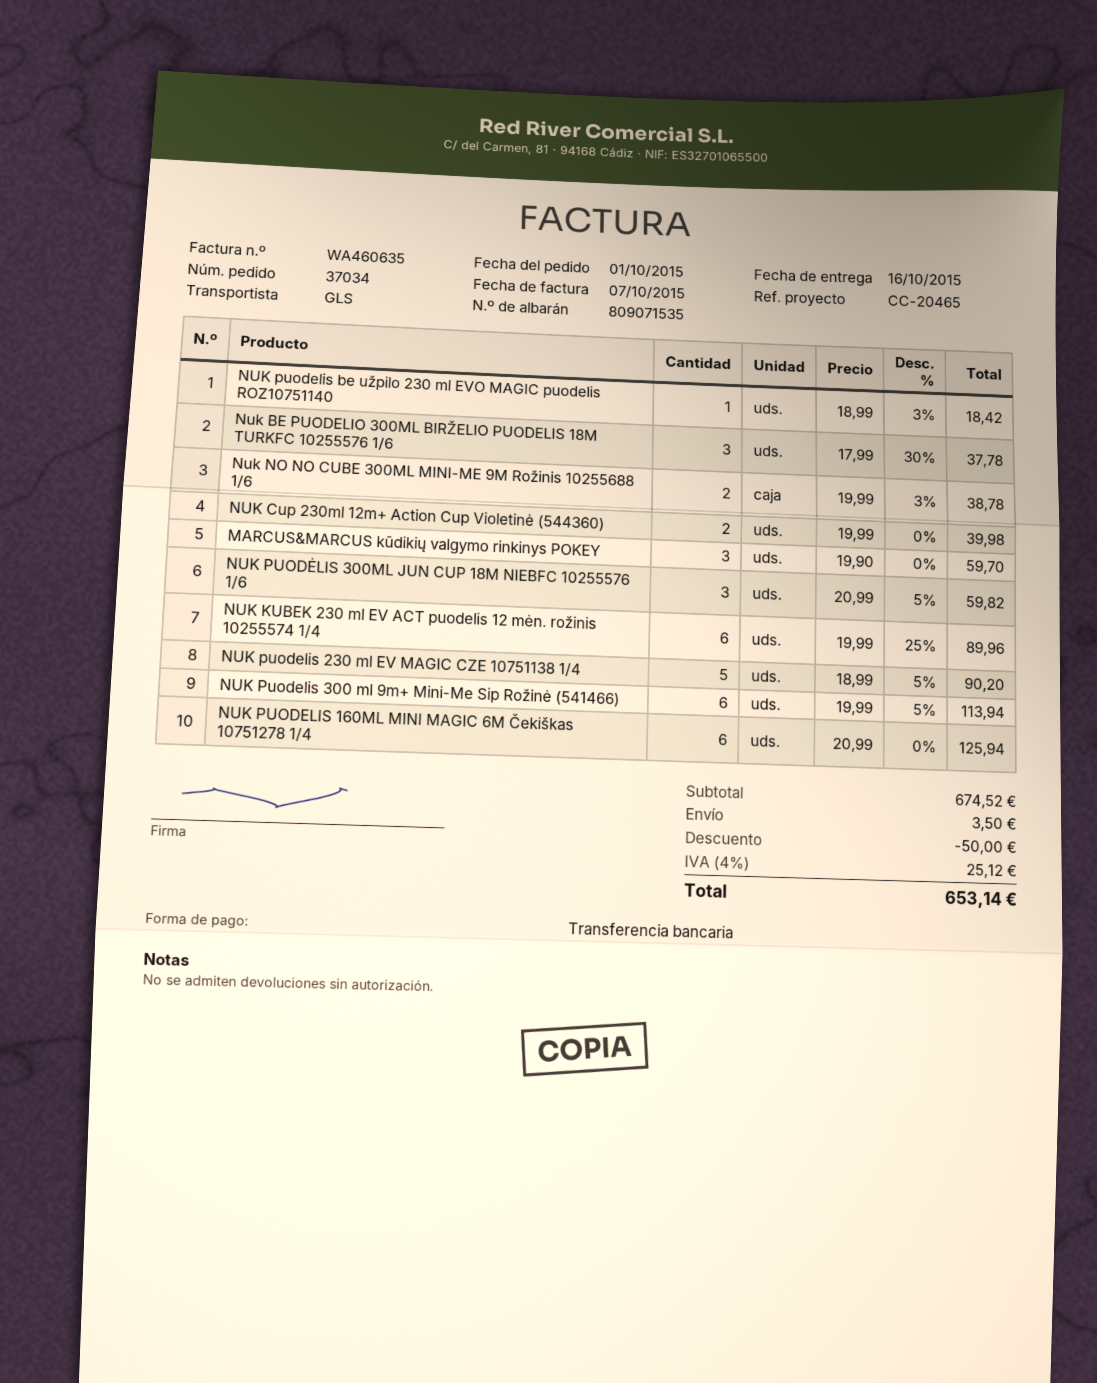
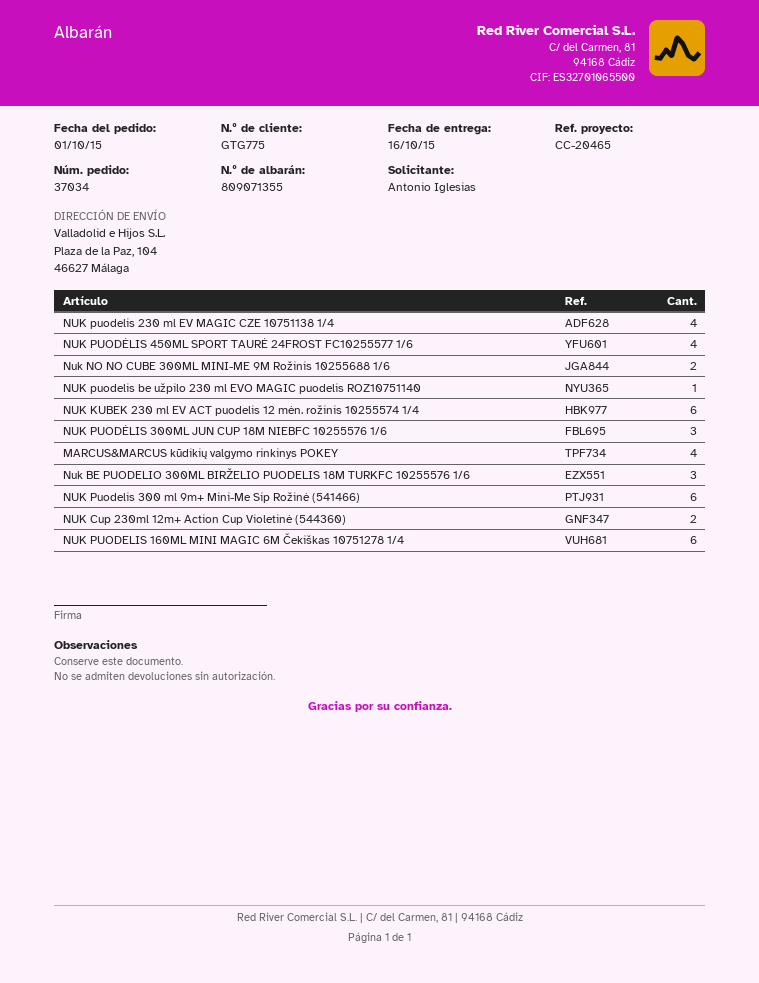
delivery note number: 809071535 -> 809071355
MARCUS&MARCUS kūdikių valgymo rinkinys POKEY: 3 -> 4
NUK puodelis 230 ml EV MAGIC CZE 10751138 1/4: 5 -> 4
NUK PUODĖLIS 450ML SPORT TAURĖ 24FROST FC10255577 1/6: none -> 4

